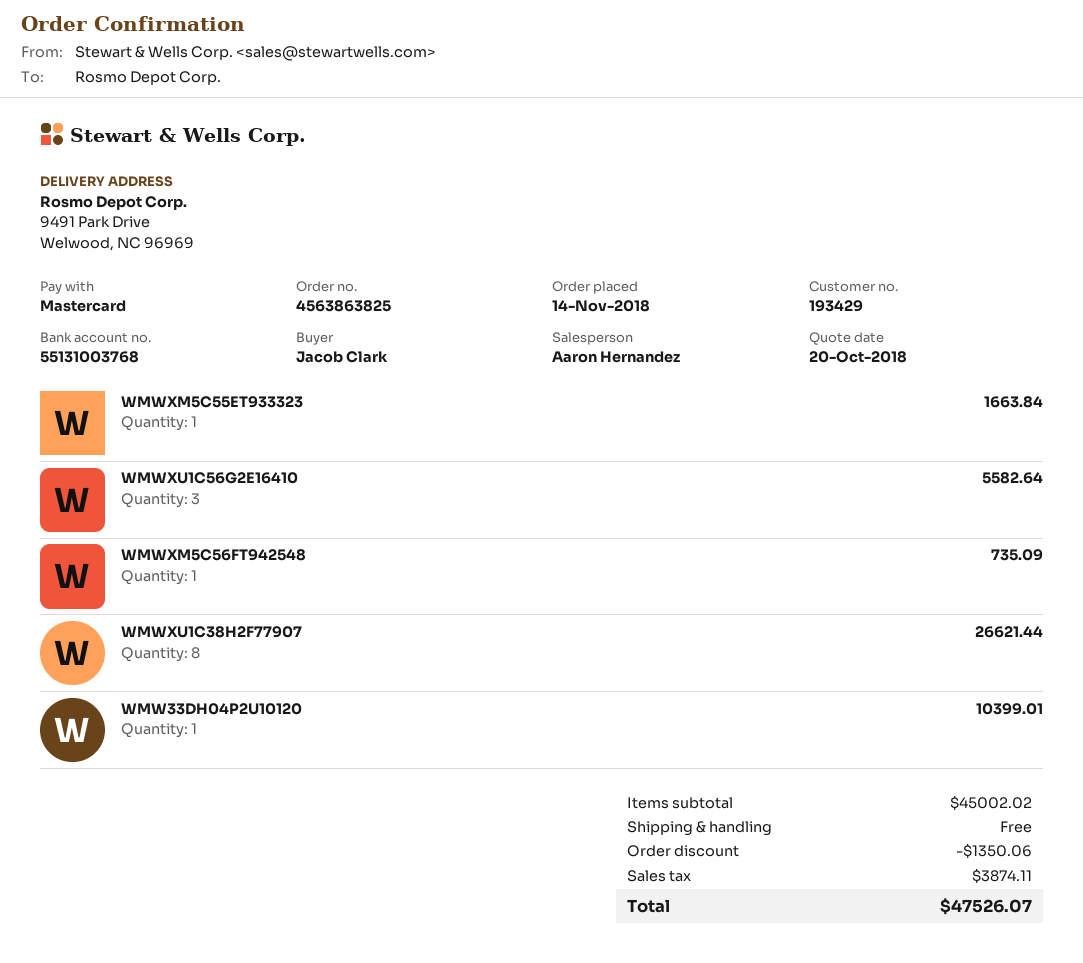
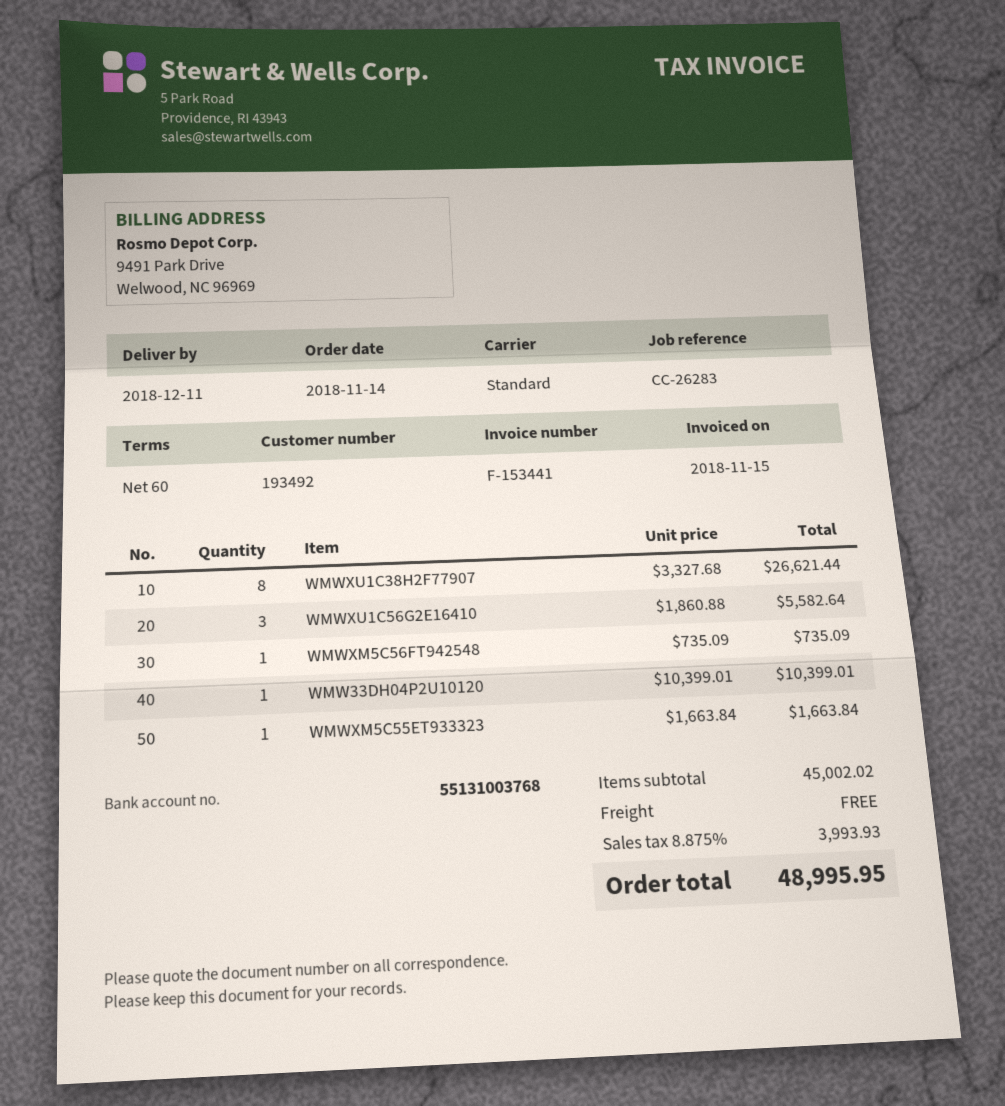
customer number: 193429 -> 193492
discount: 1350.06 -> none
tax: 3874.11 -> 3993.93
total: 47526.07 -> 48995.95

